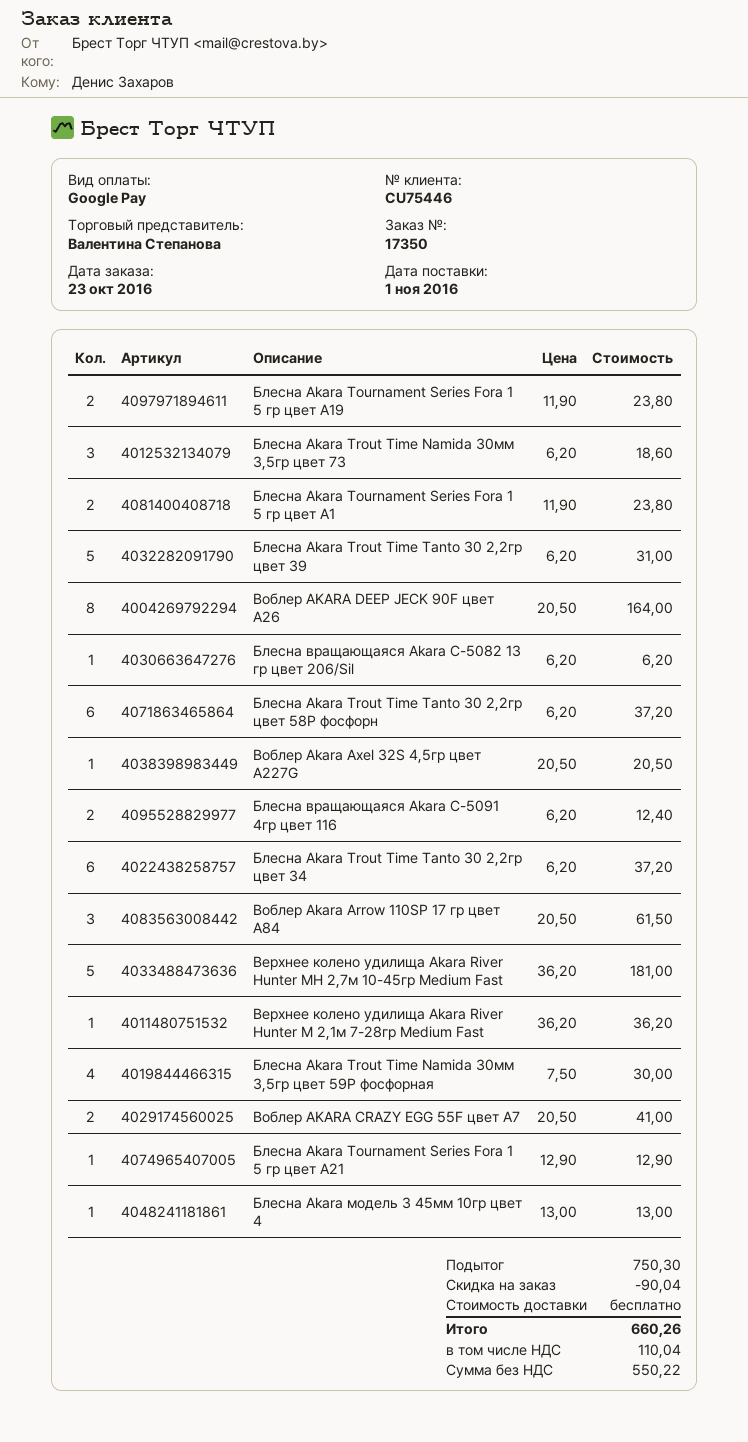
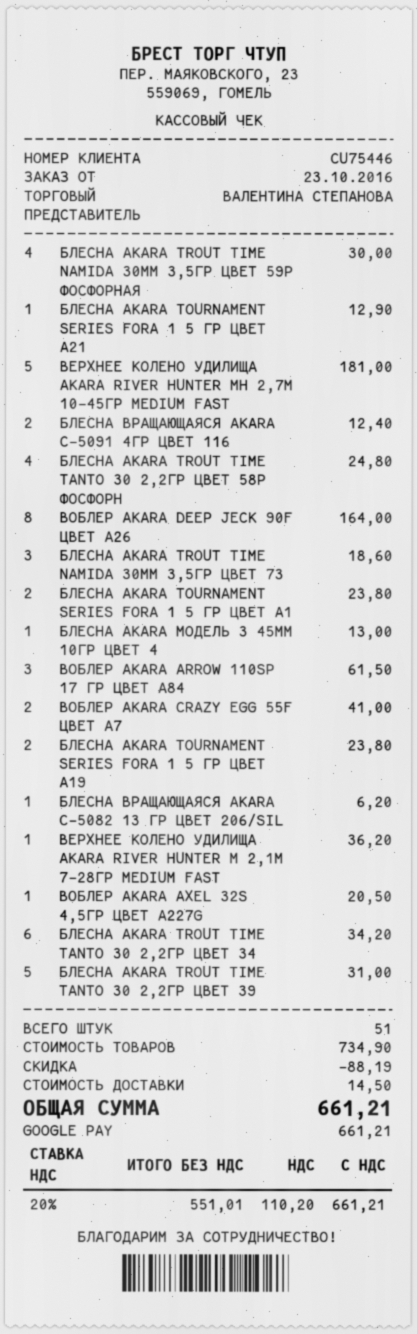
Блесна Akara Trout Time Tanto 30 2,2гр цвет 58P фосфорн: 6 for 37.20 -> 4 for 24.80
Блесна Akara Trout Time Tanto 30 2,2гр цвет 34: 6 for 37.20 -> 6 for 34.20
subtotal: 750.30 -> 734.90
discount: 90.04 -> 88.19
shipping: 0.00 -> 14.50
net: 550.22 -> 551.01
tax: 110.04 -> 110.20
total: 660.26 -> 661.21

